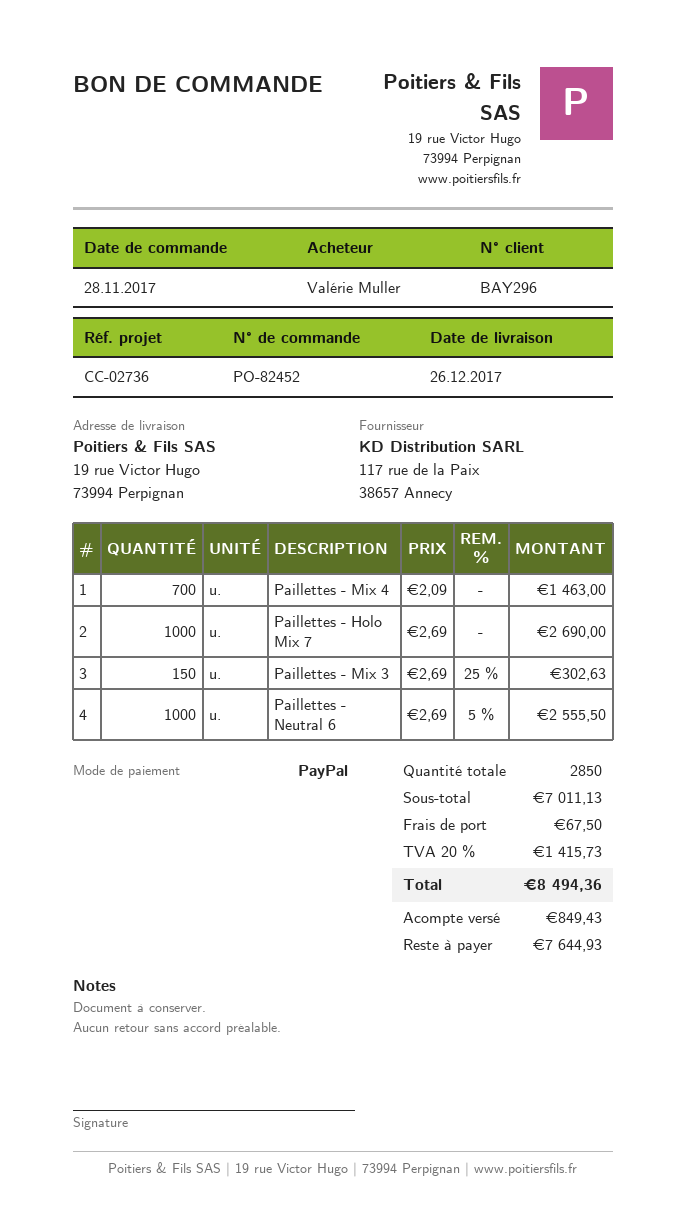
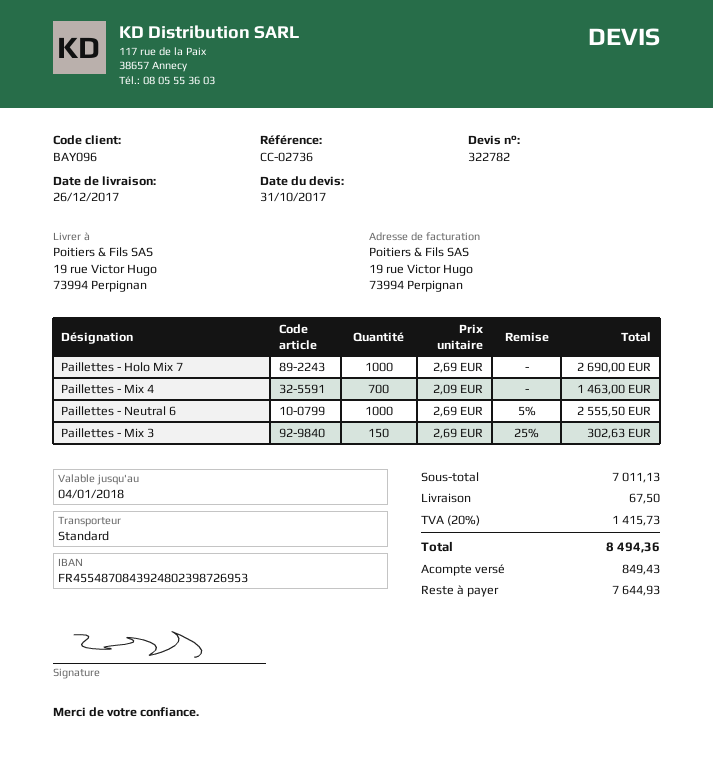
customer number: BAY296 -> BAY096

